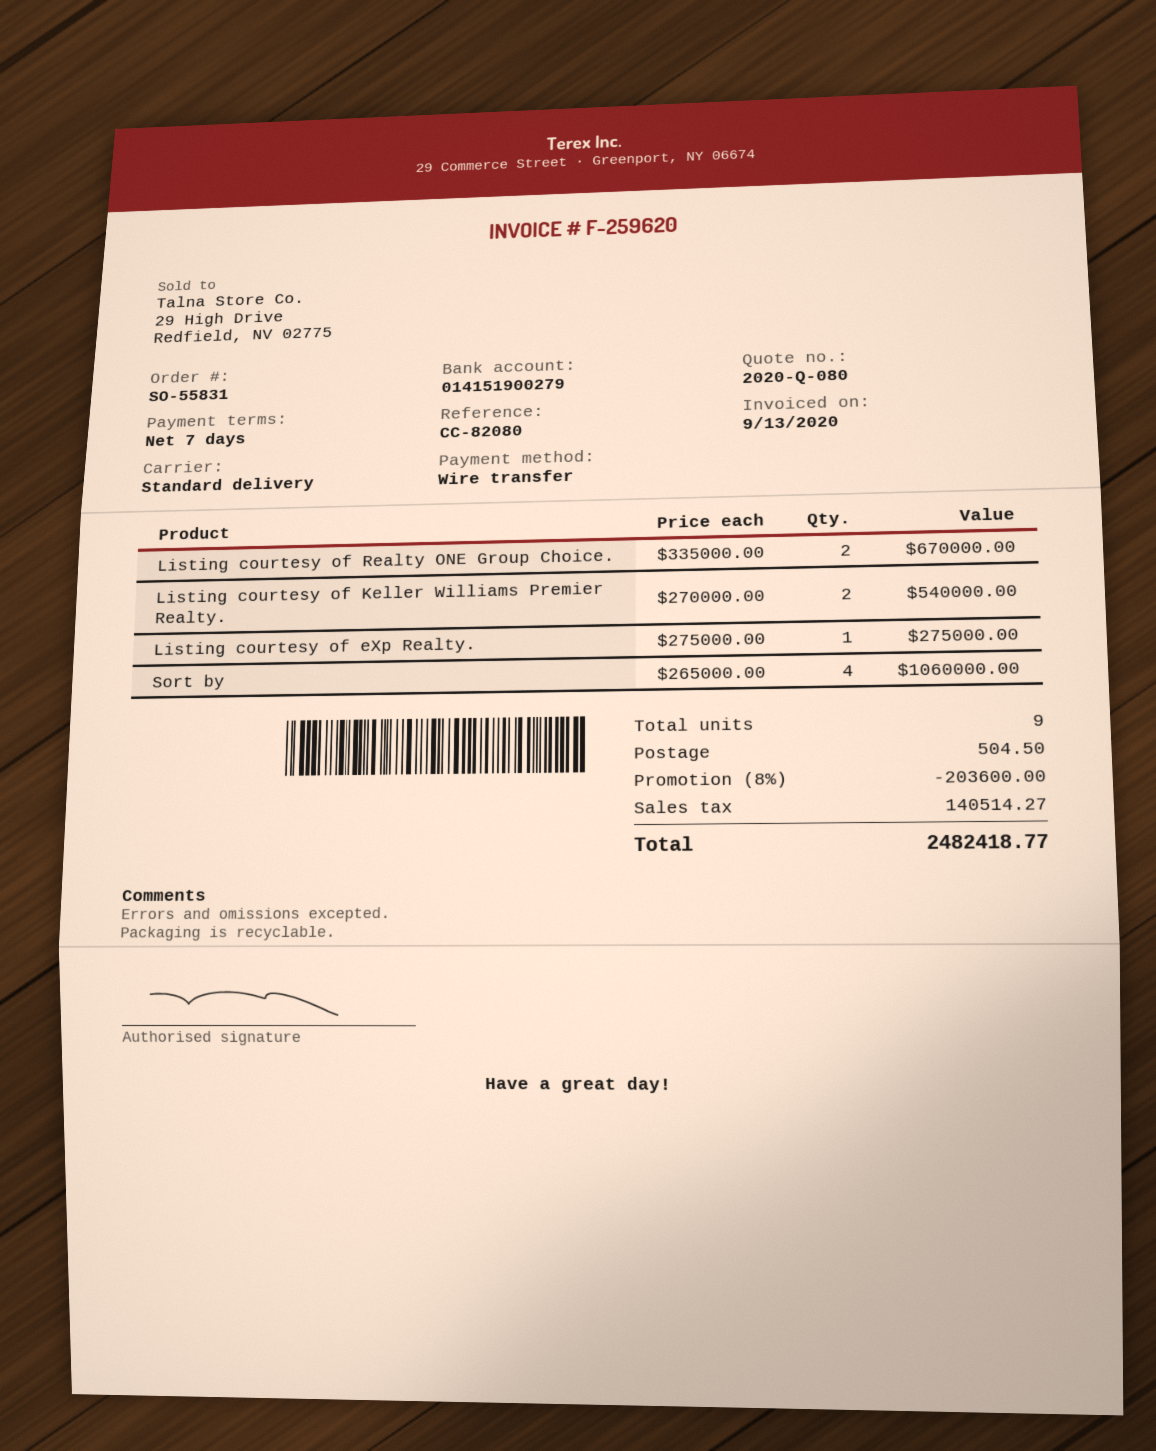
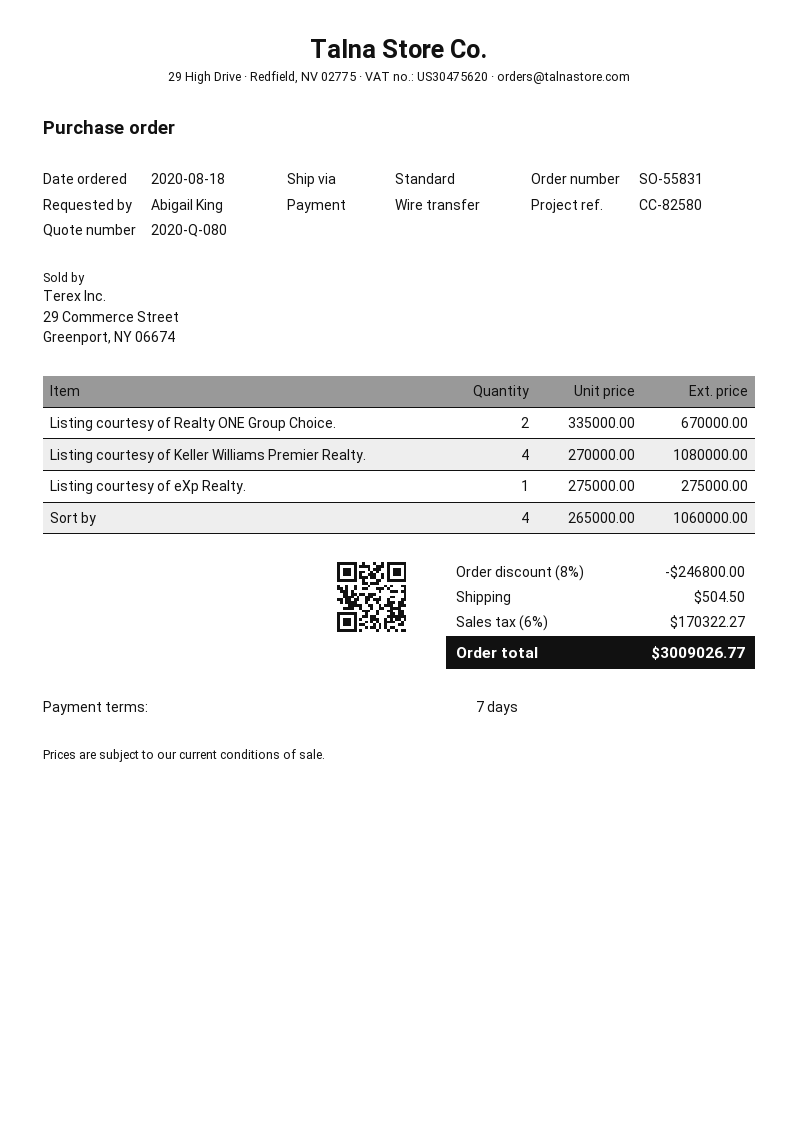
reference: CC-82080 -> CC-82580
Listing courtesy of Keller Williams Premier Realty.: 2 x 270000.00 = 540000.00 -> 4 x 270000.00 = 1080000.00
discount: 8% = 203600.00 -> 8% = 246800.00
tax: 140514.27 -> 170322.27
total: 2482418.77 -> 3009026.77

